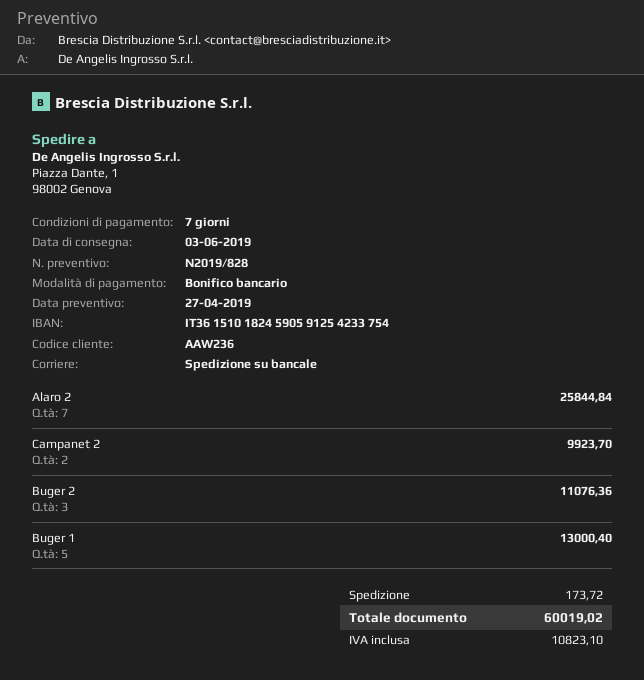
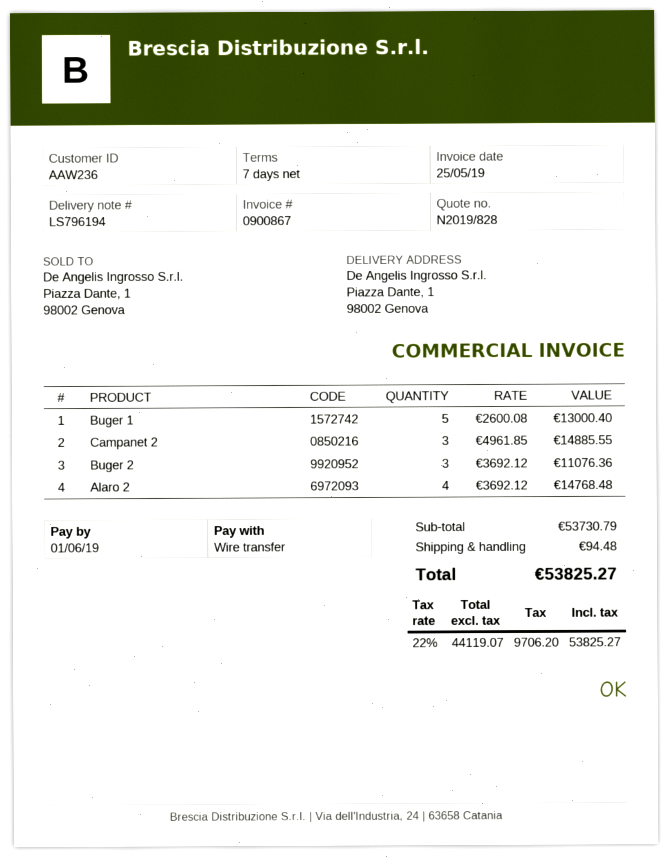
Alaro 2: 7 for 25844.84 -> 4 for 14768.48
Campanet 2: 2 for 9923.70 -> 3 for 14885.55
shipping: 173.72 -> 94.48
tax: 10823.10 -> 9706.20
total: 60019.02 -> 53825.27

